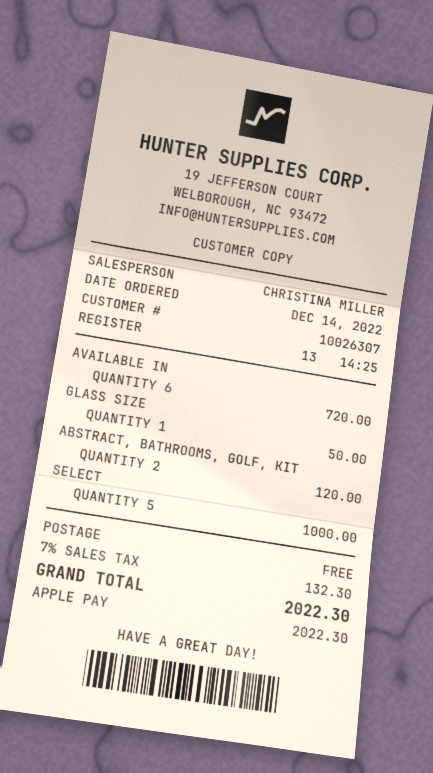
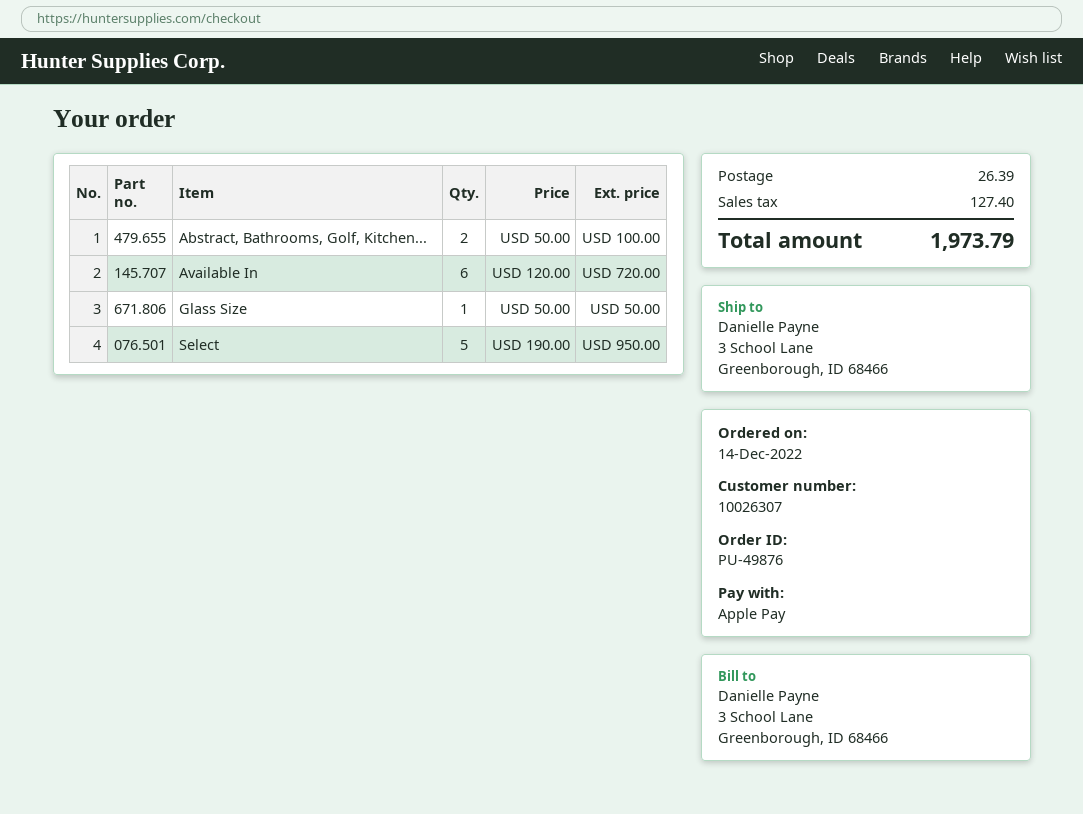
ABSTRACT, BATHROOMS, GOLF, KIT: 2 for 120.00 -> 2 for 100.00
SELECT: 5 for 1000.00 -> 5 for 950.00
shipping: 0.00 -> 26.39
tax: 132.30 -> 127.40
total: 2022.30 -> 1973.79

